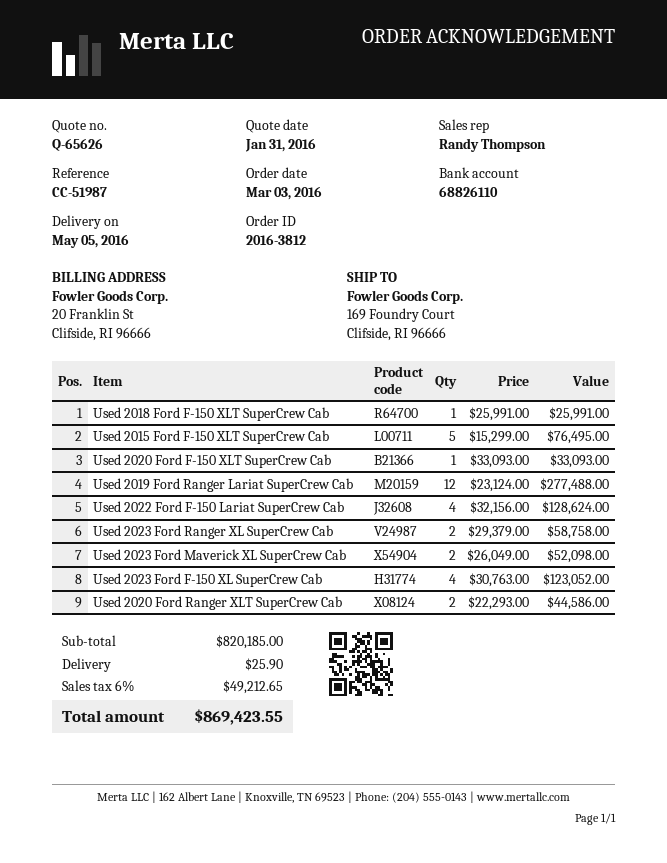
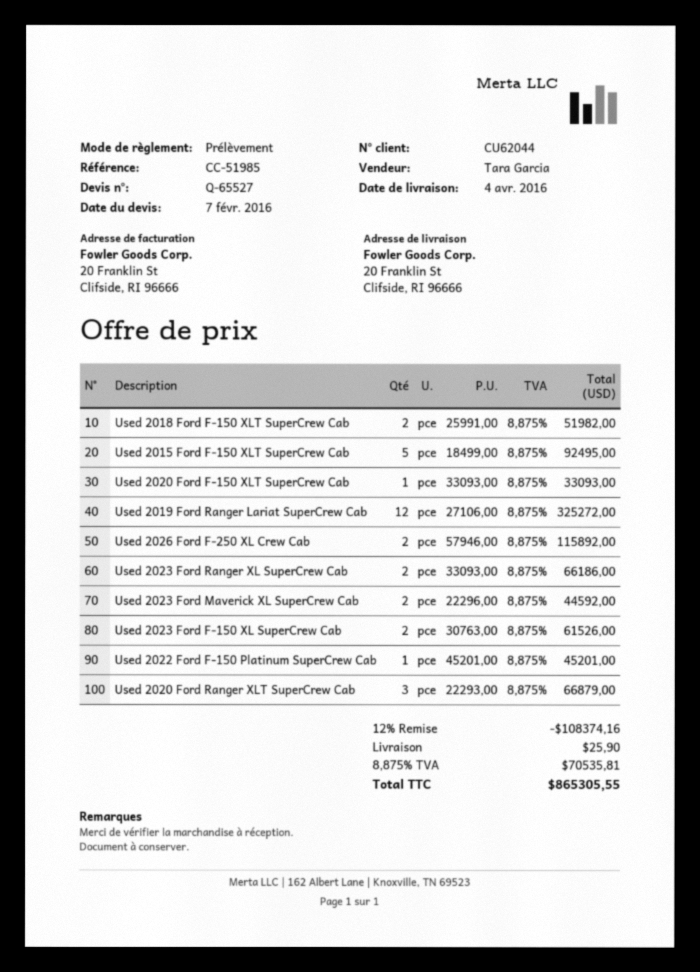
quote number: Q-65626 -> Q-65527
quote date: 2016-01-31 -> 2016-02-07
delivery date: 2016-05-05 -> 2016-04-04
reference: CC-51987 -> CC-51985
sales rep: Randy Thompson -> Tara Garcia
ship to: 169 Foundry Court, Clifside, RI 96666 -> 20 Franklin St, Clifside, RI 96666
Used 2018 Ford F-150 XLT SuperCrew Cab: 1 x 25991.00 = 25991.00 -> 2 x 25991.00 = 51982.00
Used 2015 Ford F-150 XLT SuperCrew Cab: 5 x 15299.00 = 76495.00 -> 5 x 18499.00 = 92495.00
Used 2019 Ford Ranger Lariat SuperCrew Cab: 12 x 23124.00 = 277488.00 -> 12 x 27106.00 = 325272.00
Used 2022 Ford F-150 Lariat SuperCrew Cab: 4 x 32156.00 = 128624.00 -> none
Used 2023 Ford Ranger XL SuperCrew Cab: 2 x 29379.00 = 58758.00 -> 2 x 33093.00 = 66186.00
Used 2023 Ford Maverick XL SuperCrew Cab: 2 x 26049.00 = 52098.00 -> 2 x 22296.00 = 44592.00
Used 2023 Ford F-150 XL SuperCrew Cab: 4 x 30763.00 = 123052.00 -> 2 x 30763.00 = 61526.00
Used 2020 Ford Ranger XLT SuperCrew Cab: 2 x 22293.00 = 44586.00 -> 3 x 22293.00 = 66879.00
Used 2026 Ford F-250 XL Crew Cab: none -> 2 x 57946.00 = 115892.00
Used 2022 Ford F-150 Platinum SuperCrew Cab: none -> 1 x 45201.00 = 45201.00
discount: none -> 12% = 108374.16
tax: 6% = 49212.65 -> 8.875% = 70535.81
total: 869423.55 -> 865305.55

